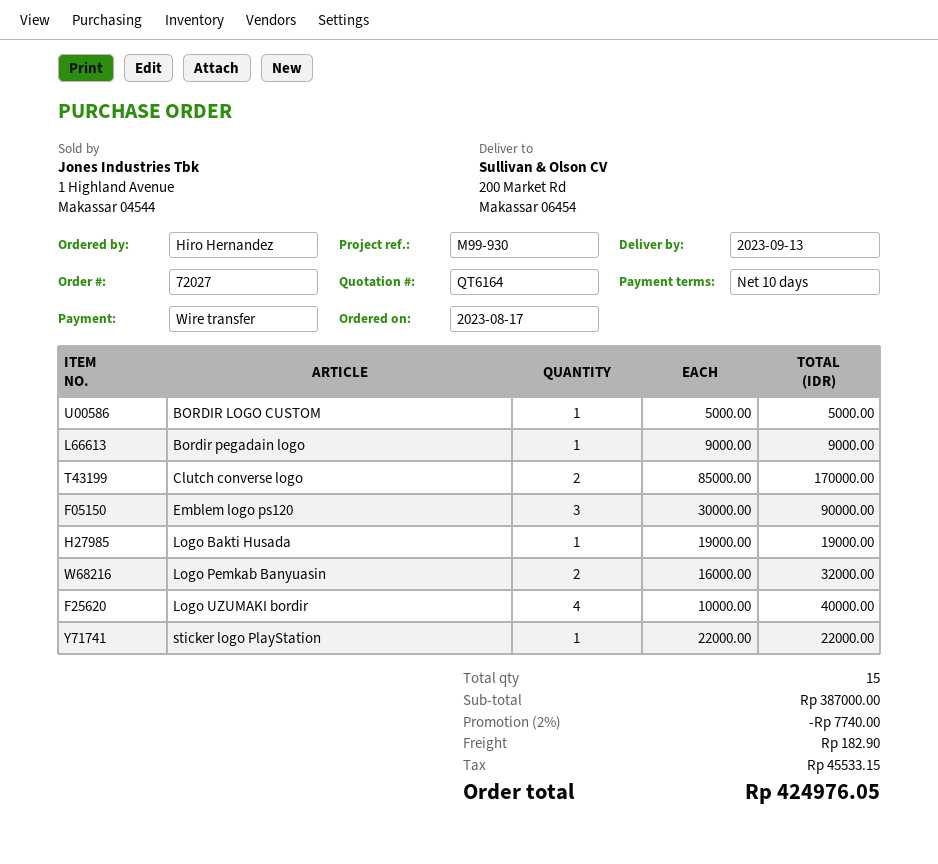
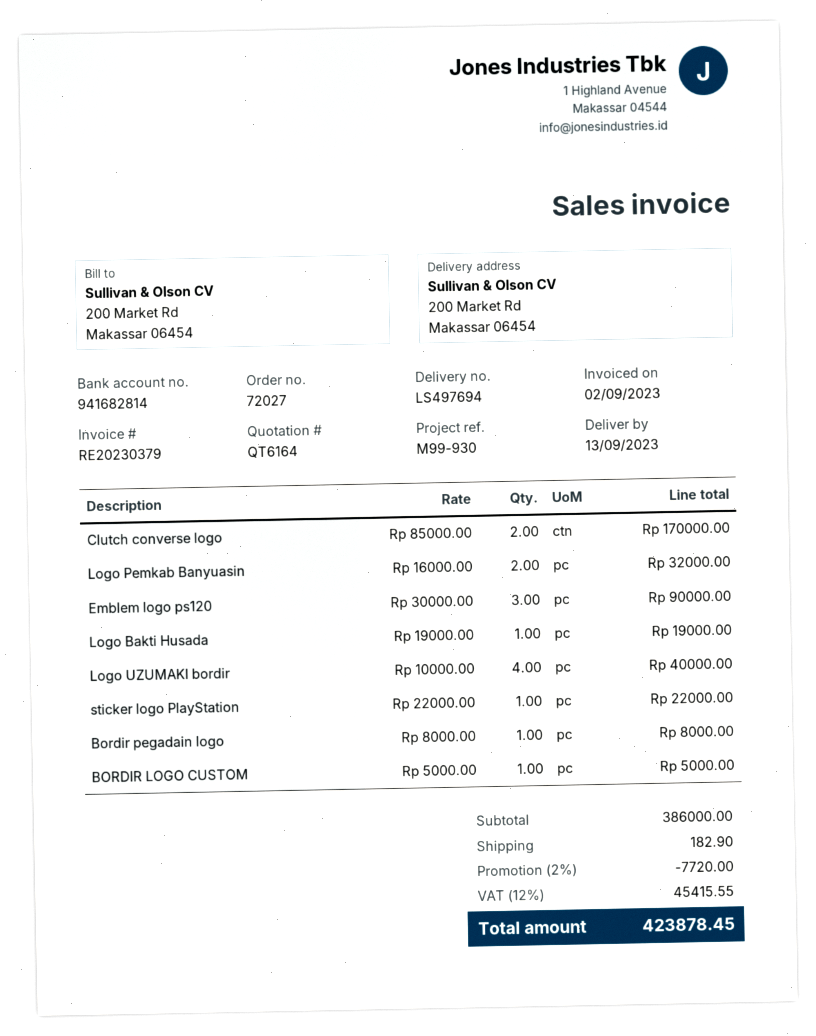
Bordir pegadain logo: 1 x 9000.00 = 9000.00 -> 1 x 8000.00 = 8000.00
subtotal: 387000.00 -> 386000.00
discount: 2% = 7740.00 -> 2% = 7720.00
tax: 45533.15 -> 45415.55
total: 424976.05 -> 423878.45

